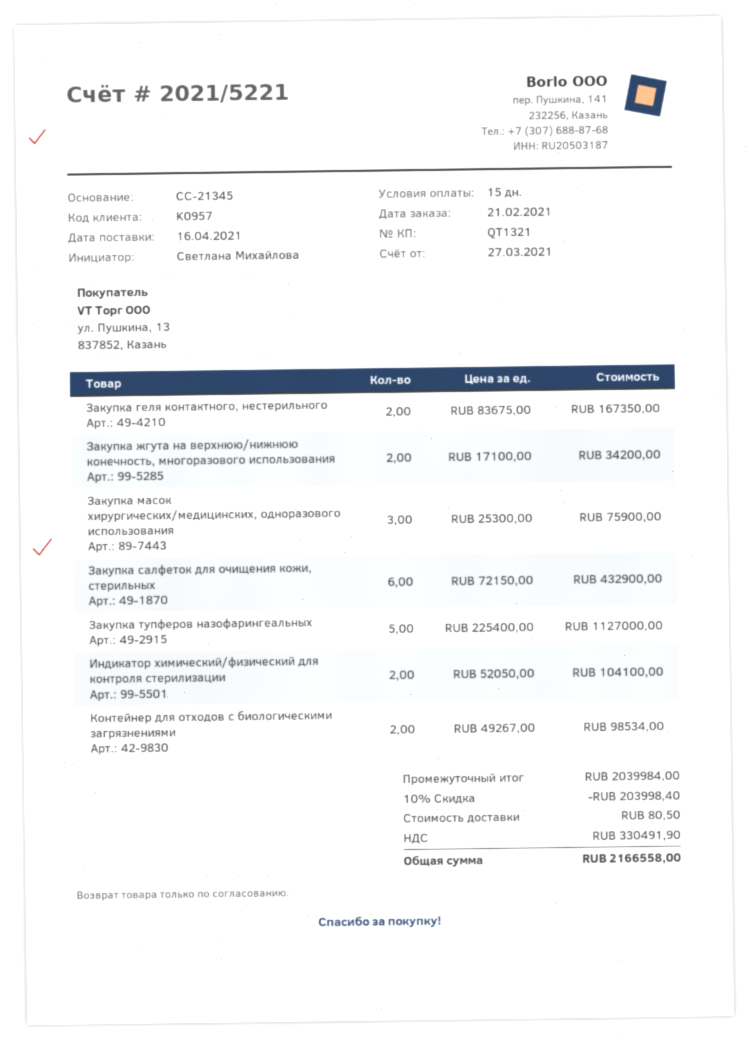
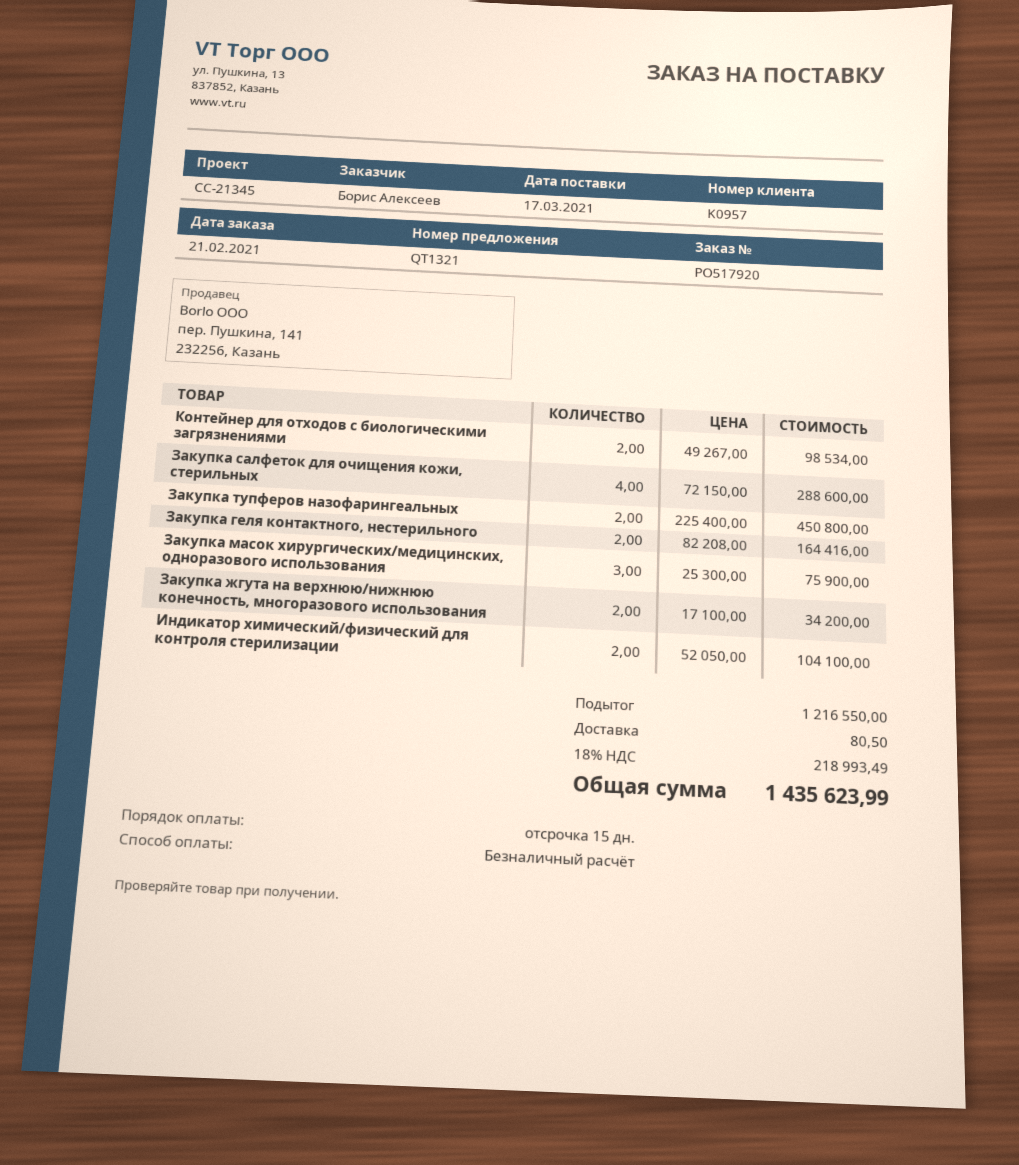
delivery date: 2021-04-16 -> 2021-03-17
ordered by: Светлана Михайлова -> Борис Алексеев
Закупка геля контактного, нестерильного: 2 x 83675.00 = 167350.00 -> 2 x 82208.00 = 164416.00
Закупка салфеток для очищения кожи, стерильных: 6 x 72150.00 = 432900.00 -> 4 x 72150.00 = 288600.00
Закупка тупферов назофарингеальных: 5 x 225400.00 = 1127000.00 -> 2 x 225400.00 = 450800.00
subtotal: 2039984.00 -> 1216550.00
discount: 10% = 203998.40 -> none
tax: 330491.90 -> 218993.49
total: 2166558.00 -> 1435623.99

